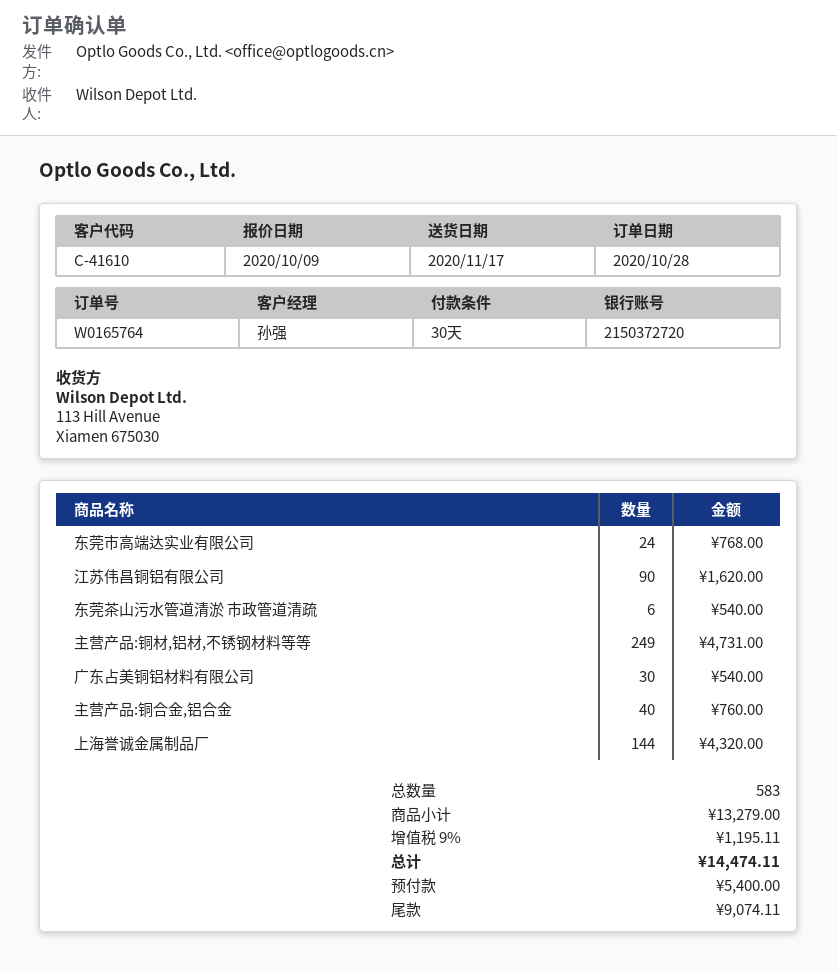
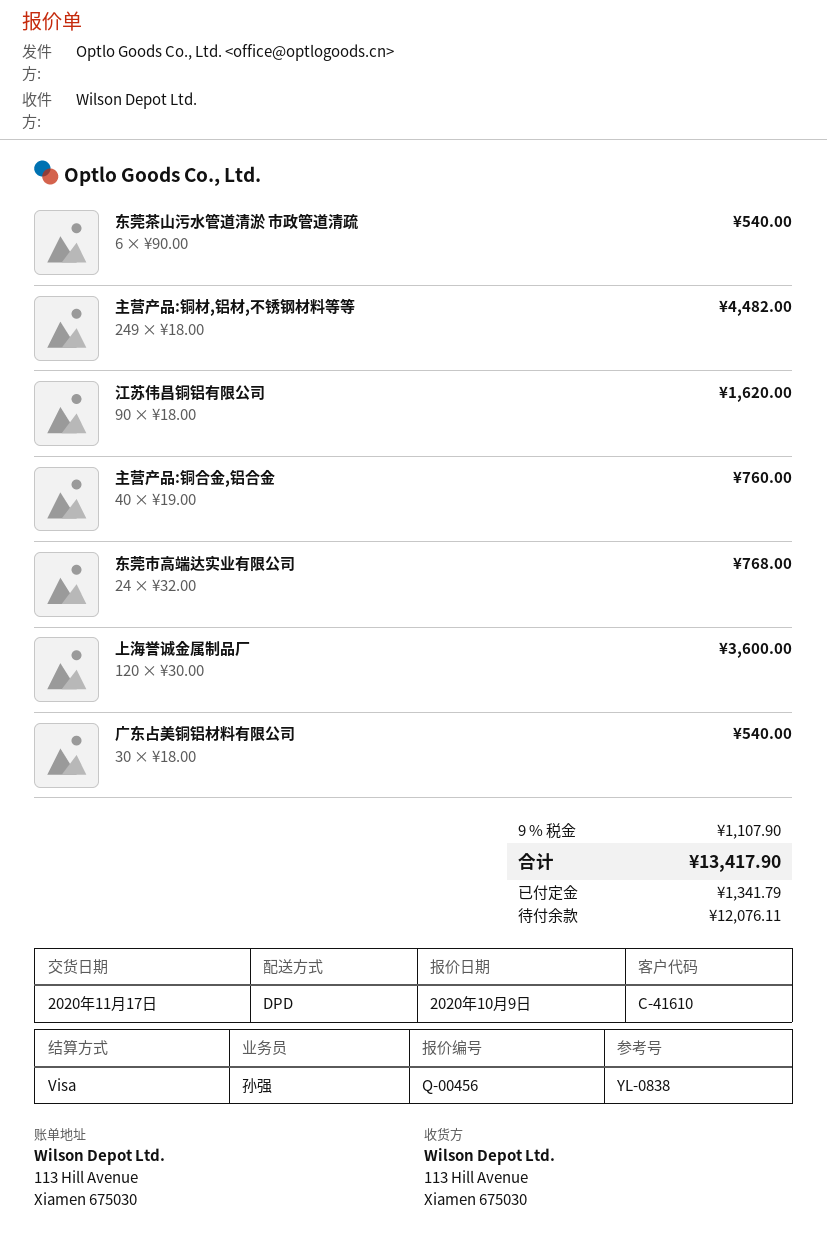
主营产品:铜材,铝材,不锈钢材料等等: 249 for 4731.00 -> 249 for 4482.00
上海誉诚金属制品厂: 144 for 4320.00 -> 120 for 3600.00
tax: 9% = 1195.11 -> 9% = 1107.90
total: 14474.11 -> 13417.90
deposit: 5400.00 -> 1341.79
balance: 9074.11 -> 12076.11

